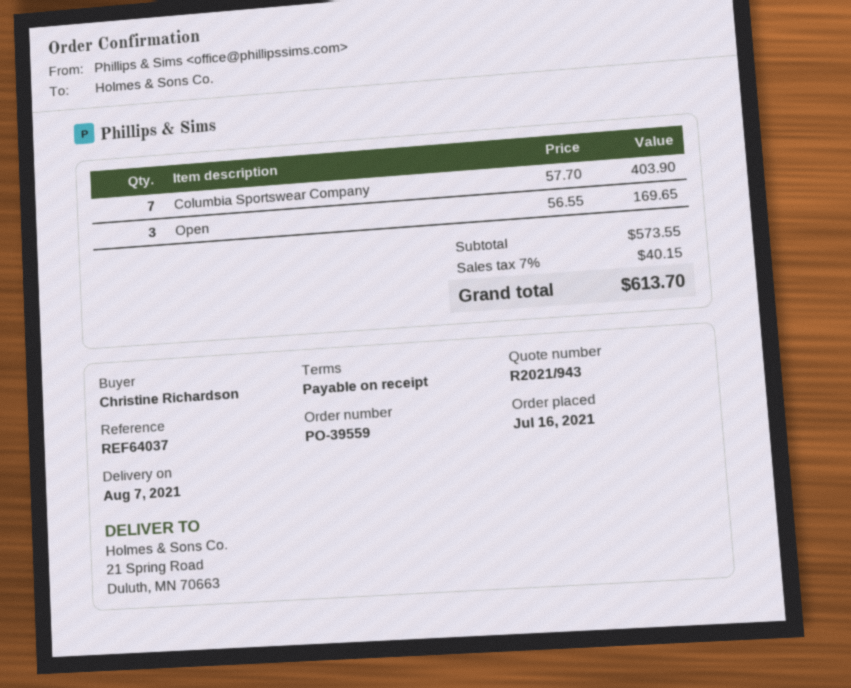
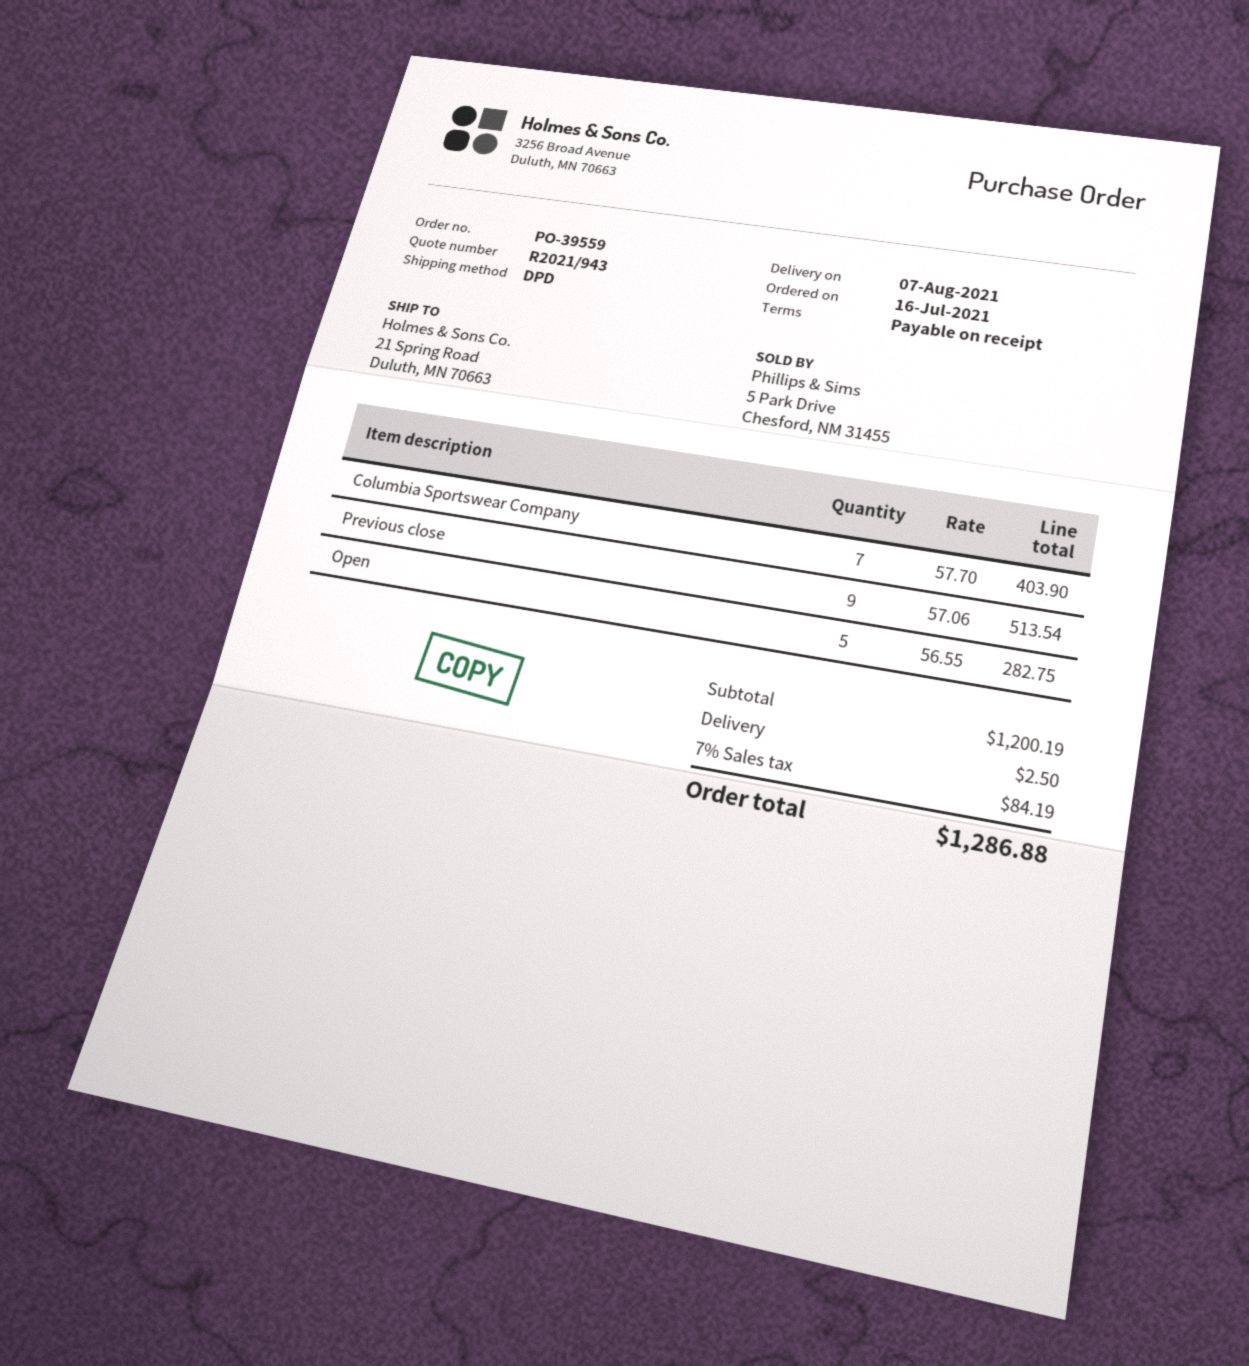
Open: 3 x 56.55 = 169.65 -> 5 x 56.55 = 282.75
Previous close: none -> 9 x 57.06 = 513.54
subtotal: 573.55 -> 1200.19
shipping: none -> 2.50
tax: 7% = 40.15 -> 7% = 84.19
total: 613.70 -> 1286.88

